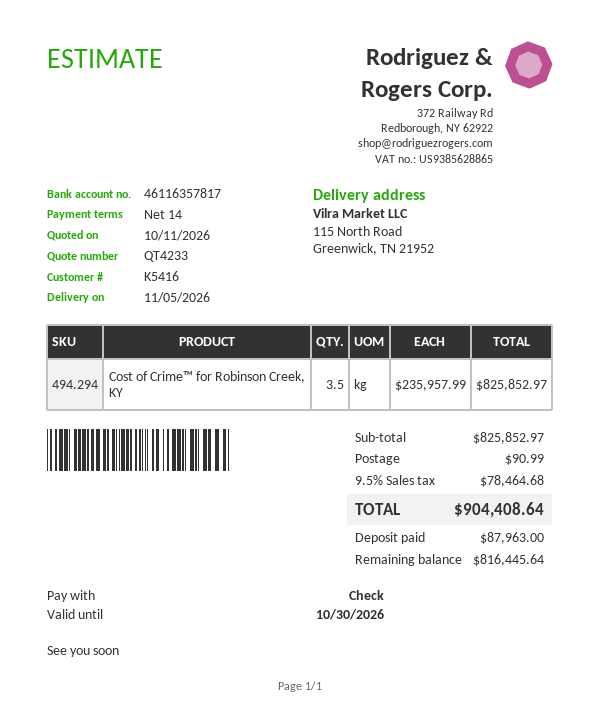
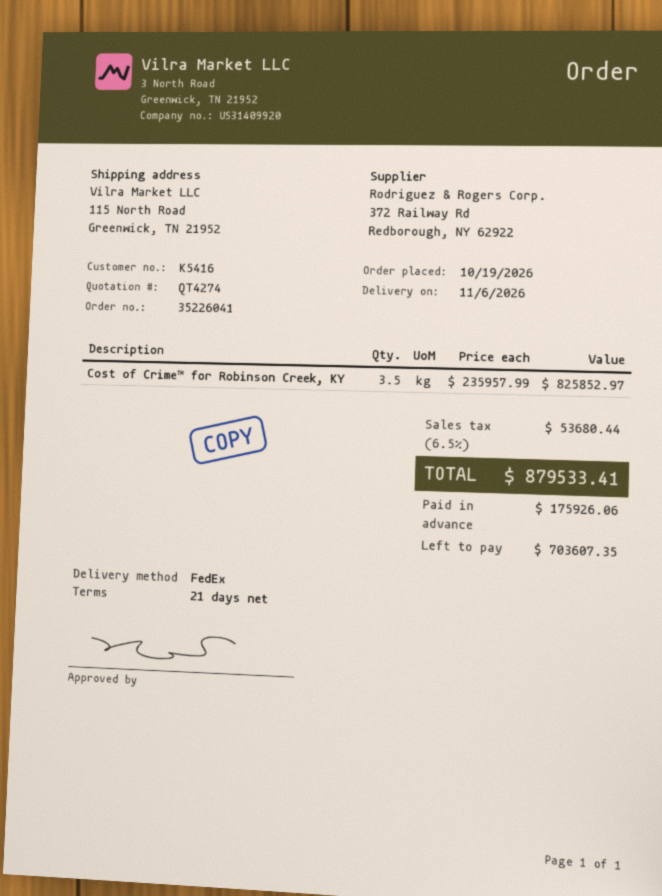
quote number: QT4233 -> QT4274
delivery date: 2026-11-05 -> 2026-11-06
payment terms: 14 days -> 21 days
shipping: 90.99 -> none
tax: 9.5% = 78464.68 -> 6.5% = 53680.44
total: 904408.64 -> 879533.41
deposit: 87963.00 -> 175926.06
balance: 816445.64 -> 703607.35

